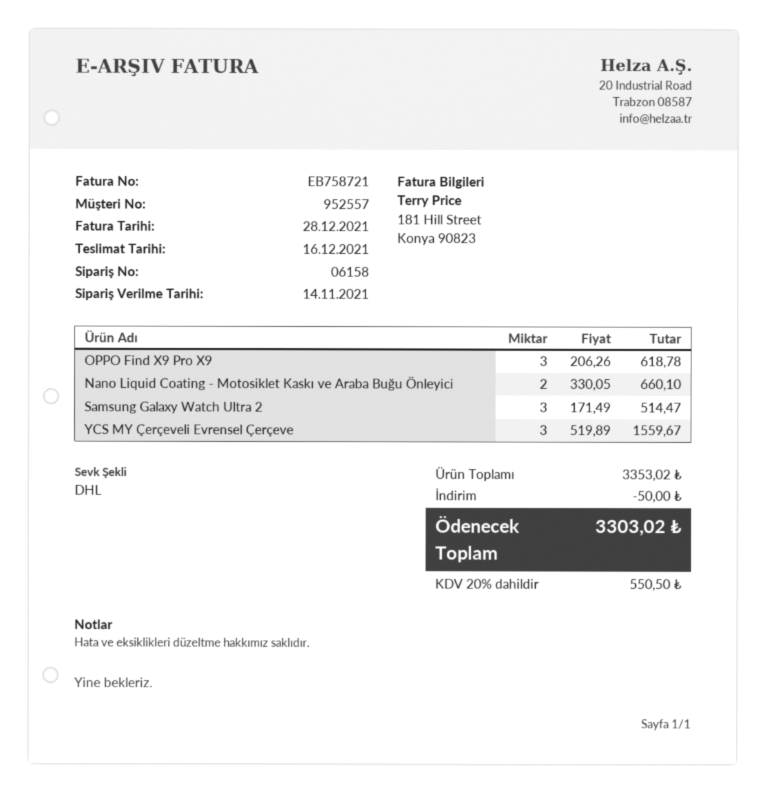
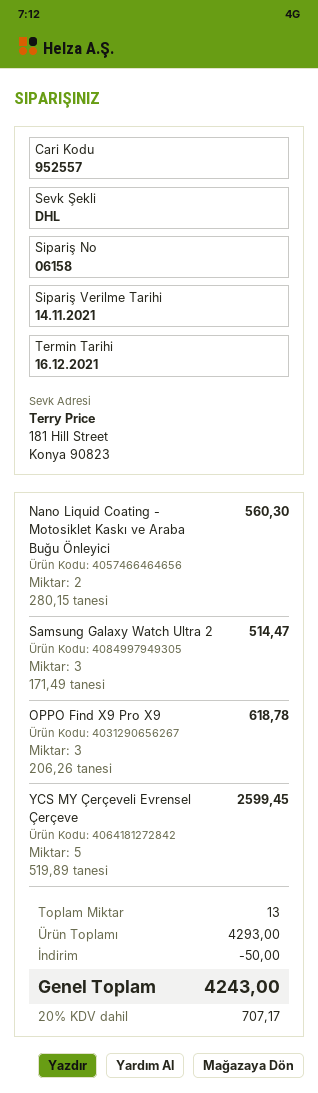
Nano Liquid Coating - Motosiklet Kaskı ve Araba Buğu Önleyici: 2 x 330.05 = 660.10 -> 2 x 280.15 = 560.30
YCS MY Çerçeveli Evrensel Çerçeve: 3 x 519.89 = 1559.67 -> 5 x 519.89 = 2599.45
subtotal: 3353.02 -> 4293.00
tax: 20% = 550.50 -> 20% = 707.17
total: 3303.02 -> 4243.00

